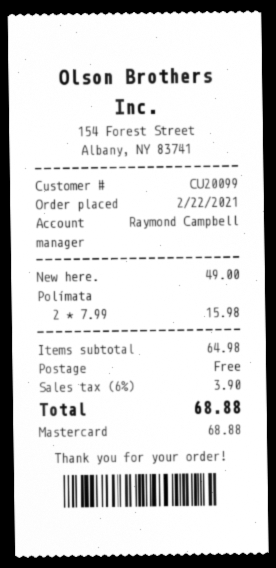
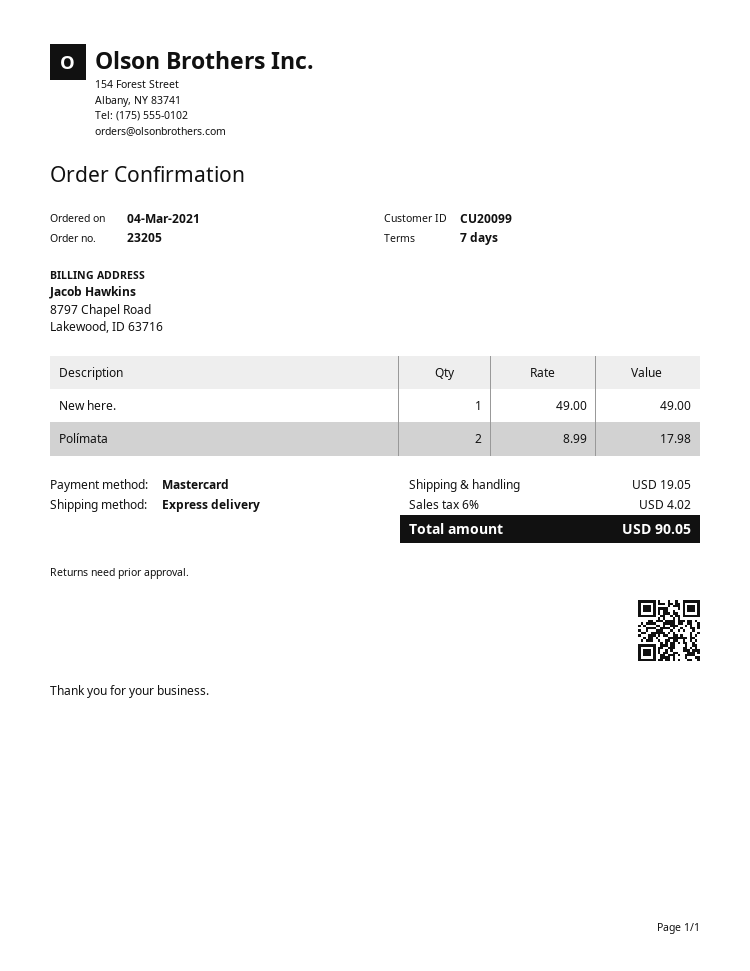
order date: 2021-02-22 -> 2021-03-04
Polímata: 2 x 7.99 = 15.98 -> 2 x 8.99 = 17.98
shipping: 0.00 -> 19.05
tax: 6% = 3.90 -> 6% = 4.02
total: 68.88 -> 90.05

